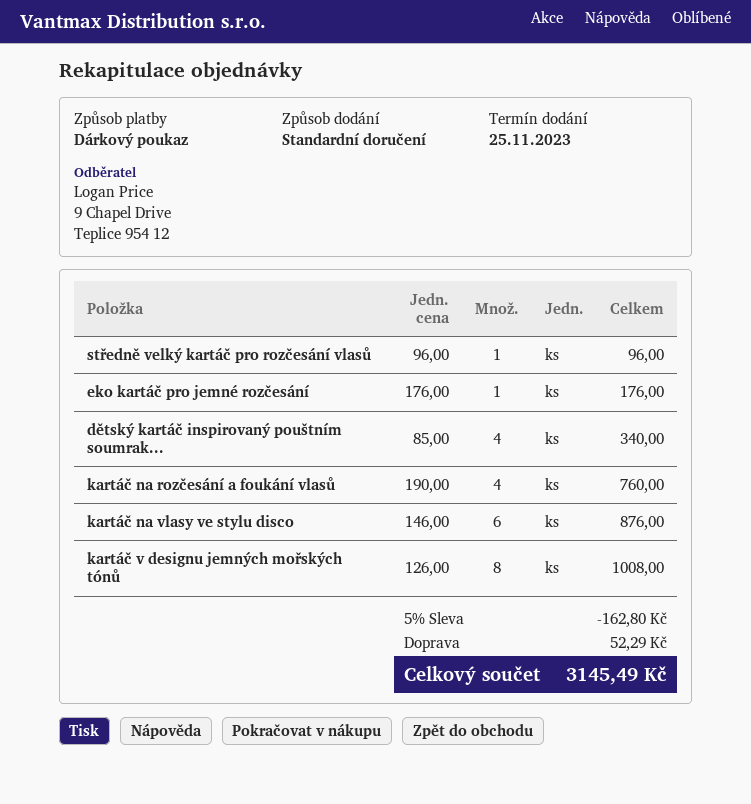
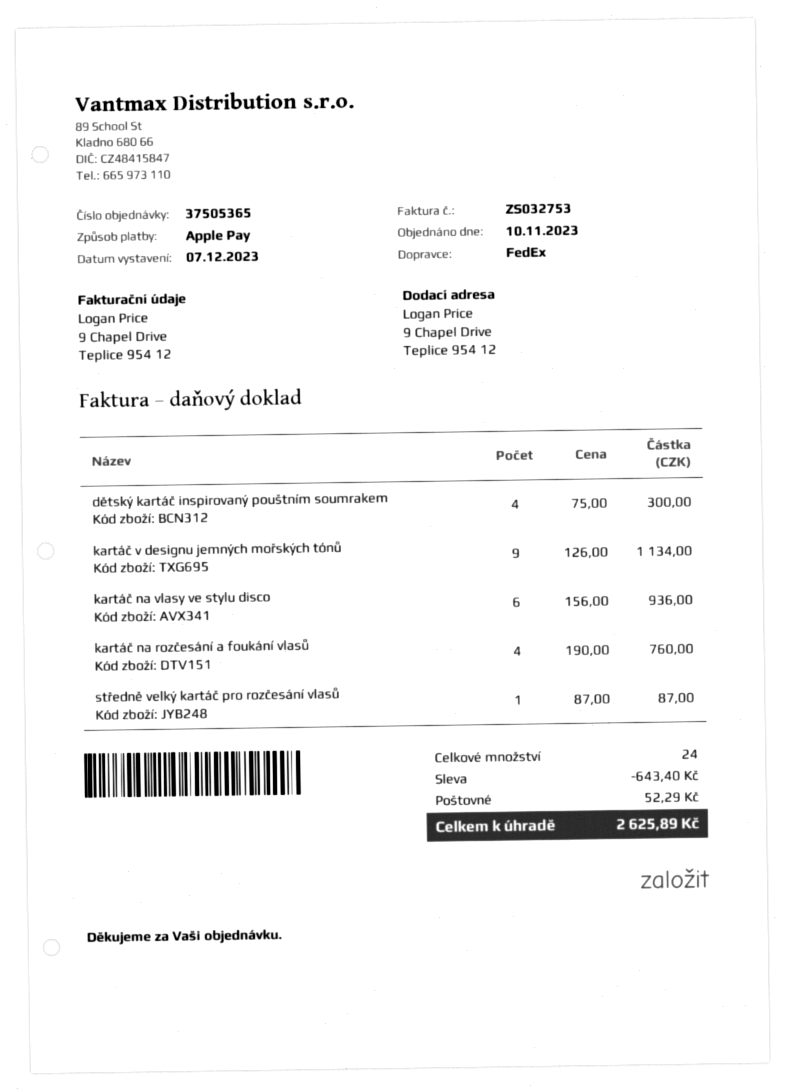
payment method: gift card -> Apple Pay
shipping method: standard -> FedEx
středně velký kartáč pro rozčesání vlasů: 1 x 96.00 = 96.00 -> 1 x 87.00 = 87.00
eko kartáč pro jemné rozčesání: 1 x 176.00 = 176.00 -> none
dětský kartáč inspirovaný pouštním soumrak...: 4 x 85.00 = 340.00 -> 4 x 75.00 = 300.00
kartáč na vlasy ve stylu disco: 6 x 146.00 = 876.00 -> 6 x 156.00 = 936.00
kartáč v designu jemných mořských tónů: 8 x 126.00 = 1008.00 -> 9 x 126.00 = 1134.00
discount: 162.80 -> 643.40
total: 3145.49 -> 2625.89

